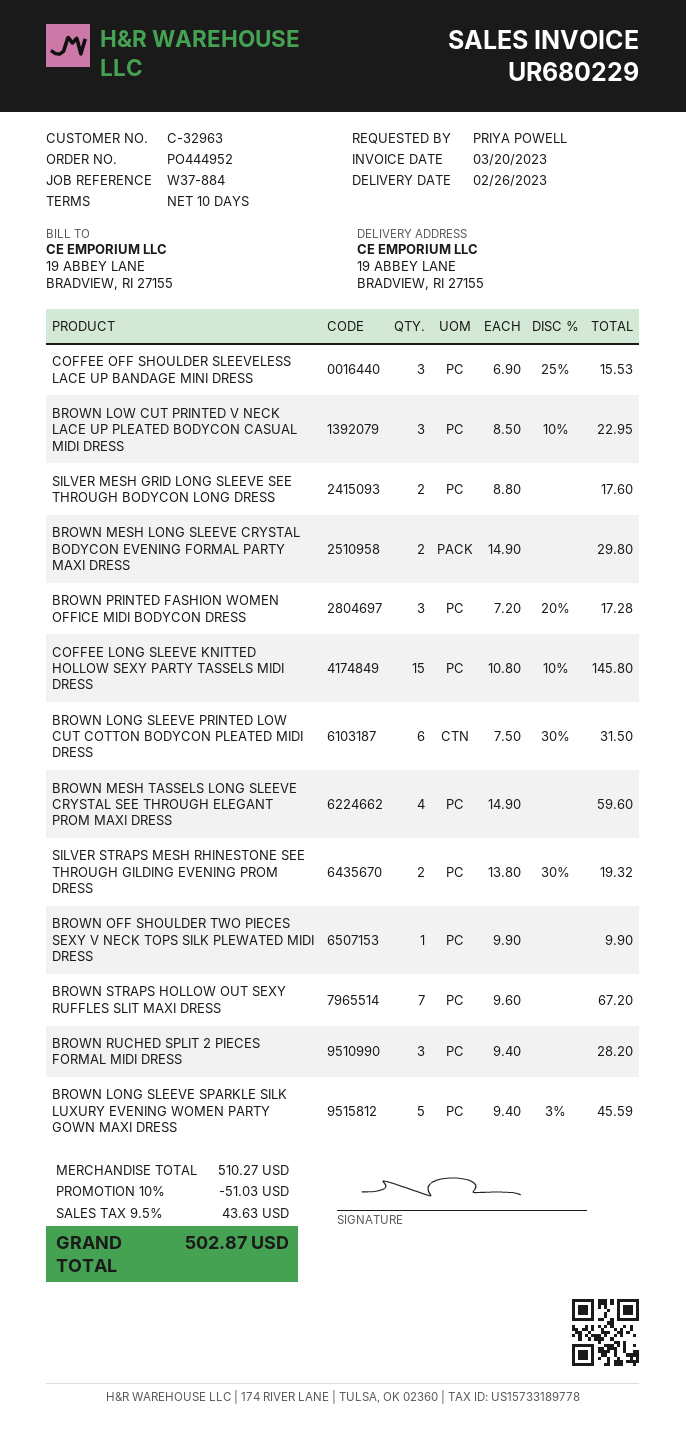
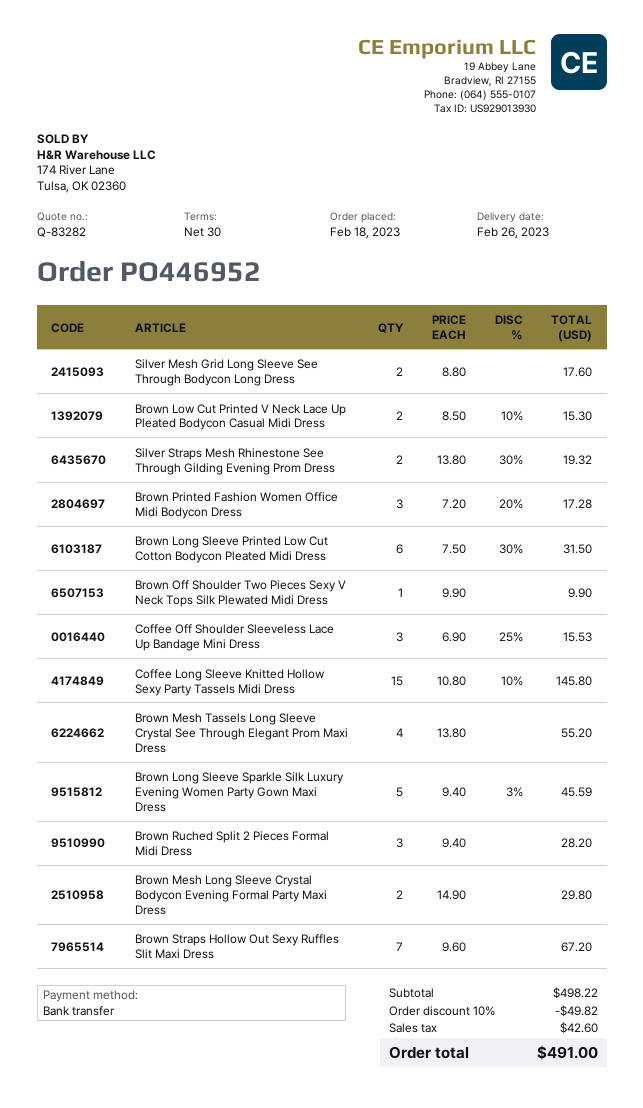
order number: PO444952 -> PO446952
payment terms: 10 days -> 30 days
BROWN LOW CUT PRINTED V NECK LACE UP PLEATED BODYCON CASUAL MIDI DRESS: 3 x 8.50 - 10% = 22.95 -> 2 x 8.50 - 10% = 15.30
BROWN MESH TASSELS LONG SLEEVE CRYSTAL SEE THROUGH ELEGANT PROM MAXI DRESS: 4 x 14.90 = 59.60 -> 4 x 13.80 = 55.20
subtotal: 510.27 -> 498.22
discount: 10% = 51.03 -> 10% = 49.82
tax: 43.63 -> 42.60
total: 502.87 -> 491.00

